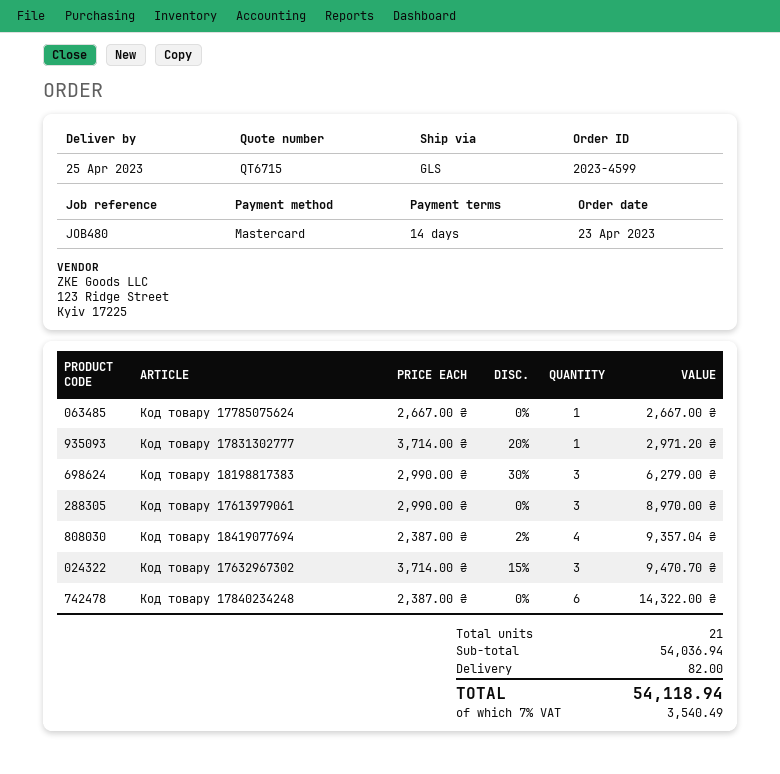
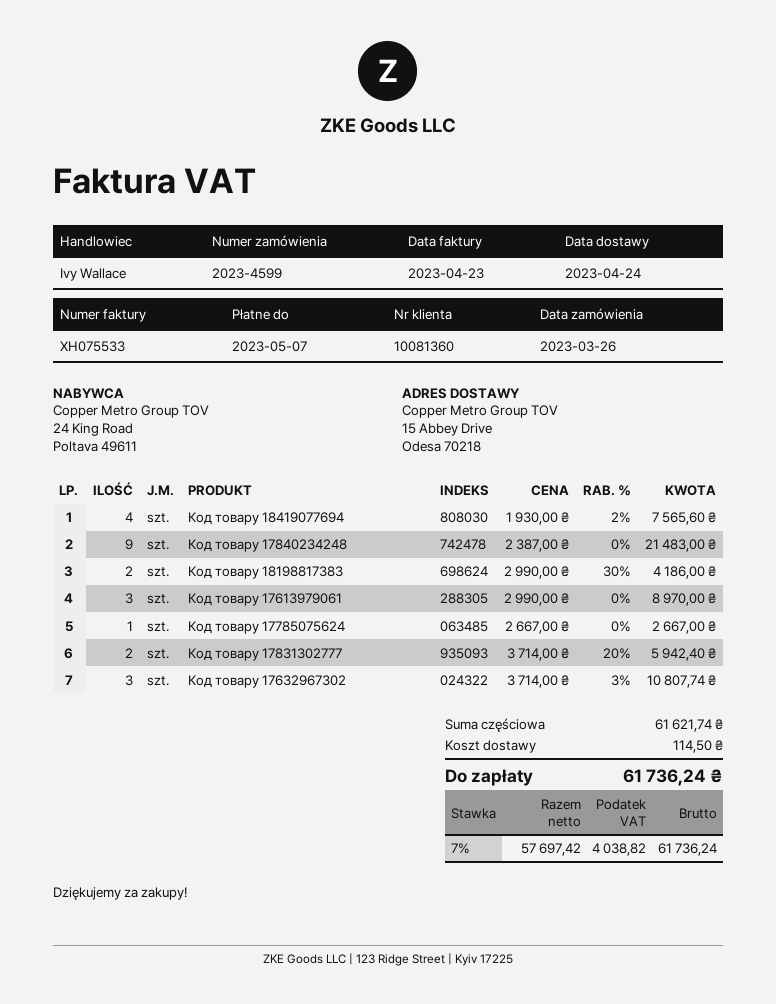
order date: 2023-04-23 -> 2023-03-26
delivery date: 2023-04-25 -> 2023-04-24
Код товару 17831302777: 1 x 3714.00 - 20% = 2971.20 -> 2 x 3714.00 - 20% = 5942.40
Код товару 18198817383: 3 x 2990.00 - 30% = 6279.00 -> 2 x 2990.00 - 30% = 4186.00
Код товару 18419077694: 4 x 2387.00 - 2% = 9357.04 -> 4 x 1930.00 - 2% = 7565.60
Код товару 17632967302: 3 x 3714.00 - 15% = 9470.70 -> 3 x 3714.00 - 3% = 10807.74
Код товару 17840234248: 6 x 2387.00 = 14322.00 -> 9 x 2387.00 = 21483.00
subtotal: 54036.94 -> 61621.74
shipping: 82.00 -> 114.50
tax: 7% = 3540.49 -> 7% = 4038.82
total: 54118.94 -> 61736.24

